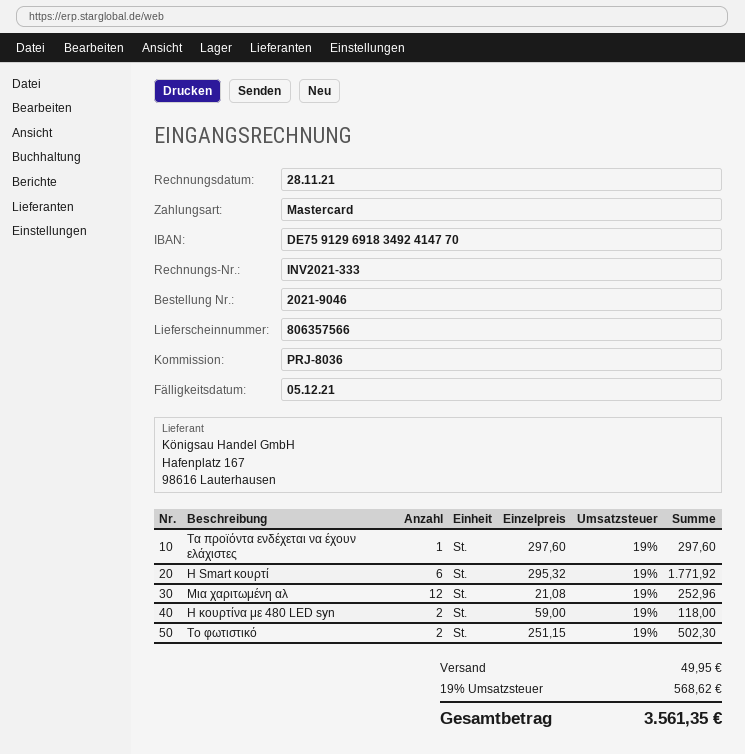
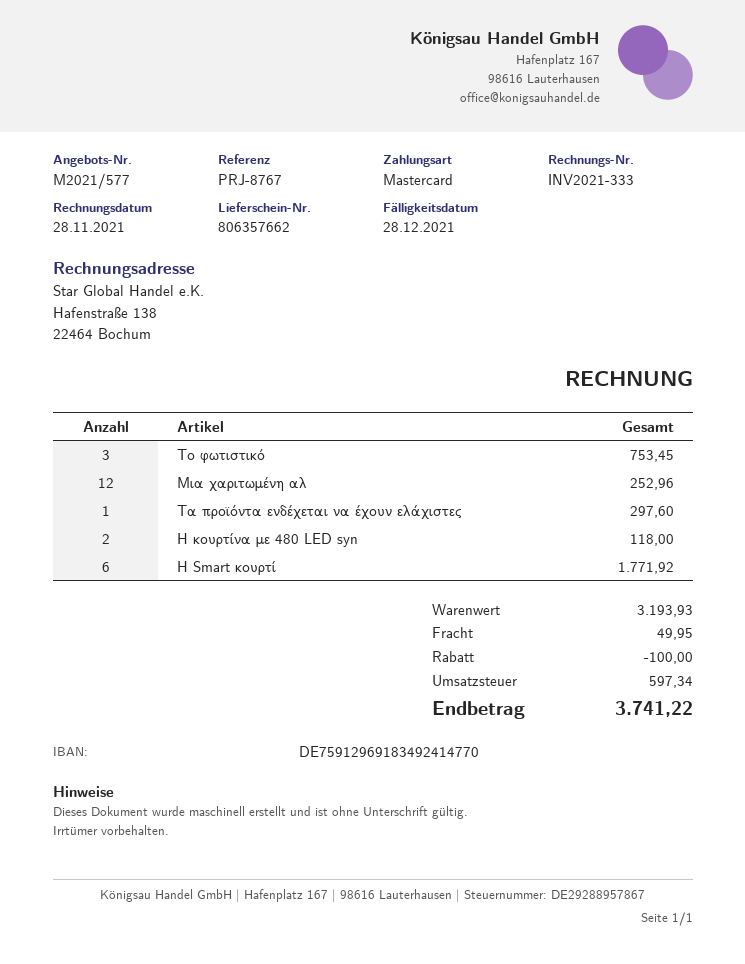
delivery note number: 806357566 -> 806357662
due date: 2021-12-05 -> 2021-12-28
reference: PRJ-8036 -> PRJ-8767
Το φωτιστικό: 2 for 502.30 -> 3 for 753.45
discount: none -> 100.00
tax: 568.62 -> 597.34
total: 3561.35 -> 3741.22

